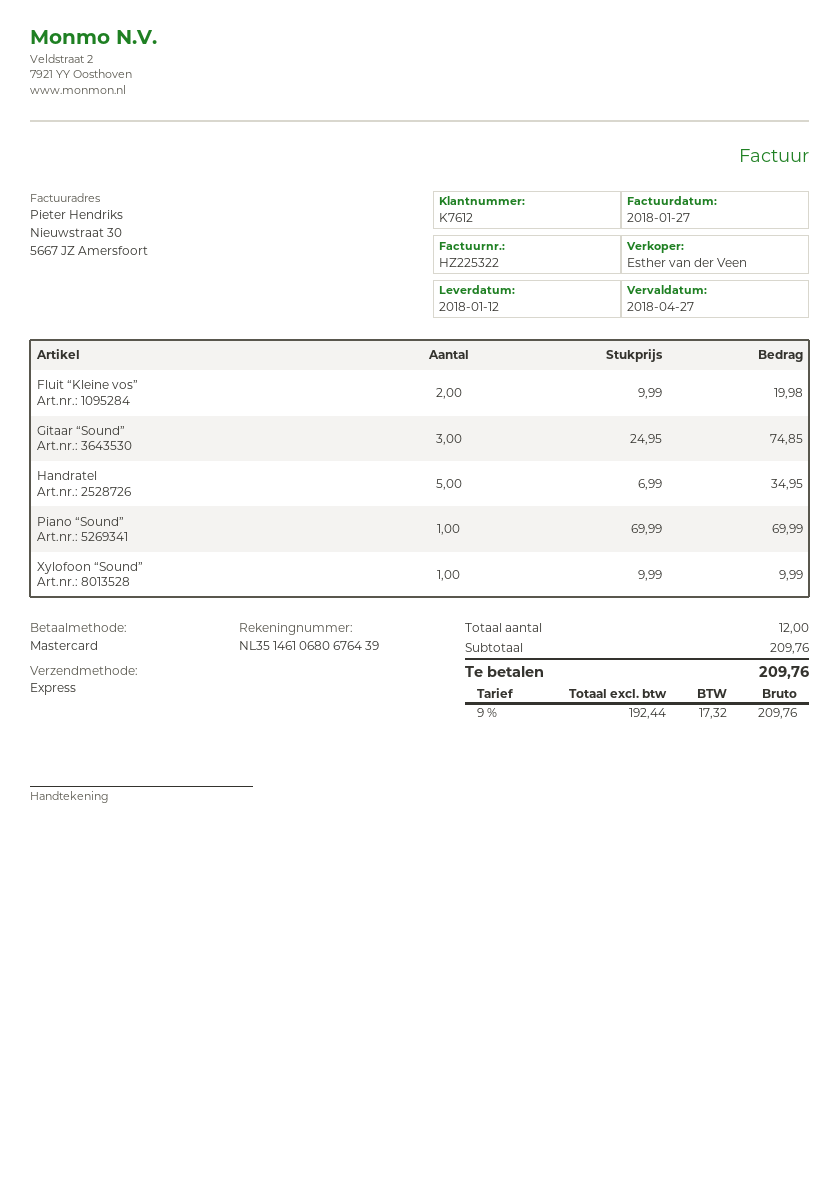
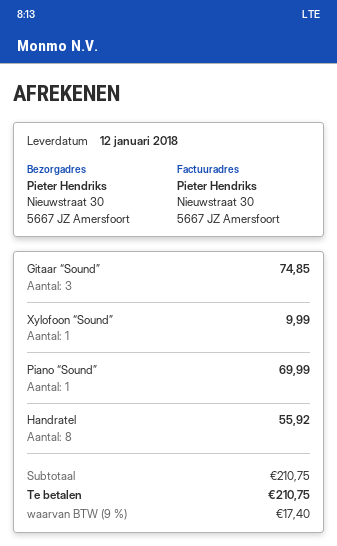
Fluit “Kleine vos”: 2 for 19.98 -> none
Handratel: 5 for 34.95 -> 8 for 55.92
subtotal: 209.76 -> 210.75
tax: 9% = 17.32 -> 9% = 17.40
total: 209.76 -> 210.75

